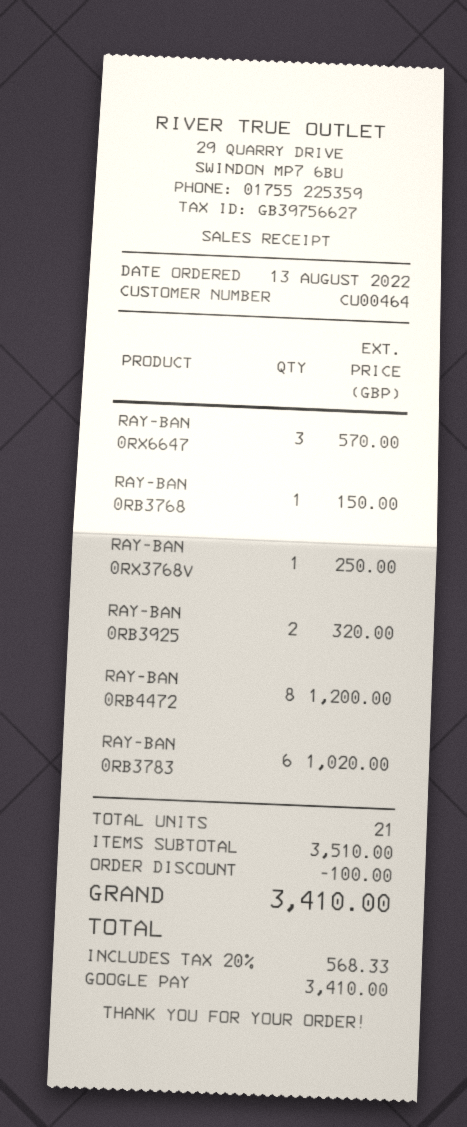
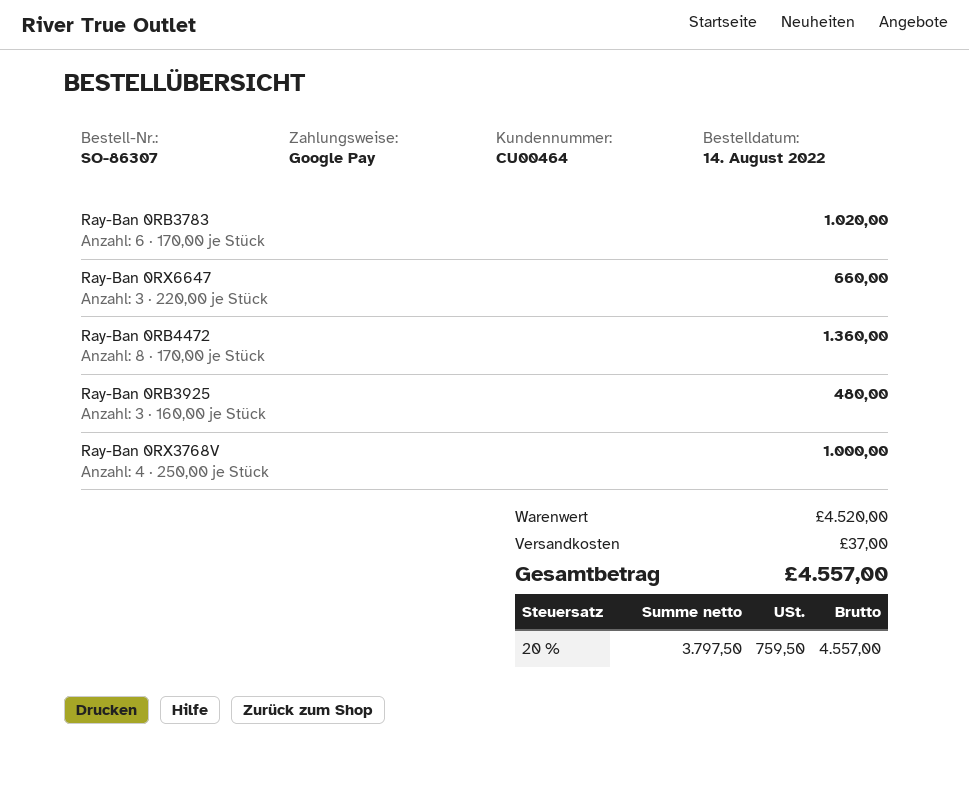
order date: 2022-08-13 -> 2022-08-14
RAY-BAN 0RX6647: 3 for 570.00 -> 3 for 660.00
RAY-BAN 0RB3768: 1 for 150.00 -> none
RAY-BAN 0RX3768V: 1 for 250.00 -> 4 for 1000.00
RAY-BAN 0RB3925: 2 for 320.00 -> 3 for 480.00
RAY-BAN 0RB4472: 8 for 1200.00 -> 8 for 1360.00
subtotal: 3510.00 -> 4520.00
discount: 100.00 -> none
shipping: none -> 37.00
tax: 20% = 568.33 -> 20% = 759.50
total: 3410.00 -> 4557.00

